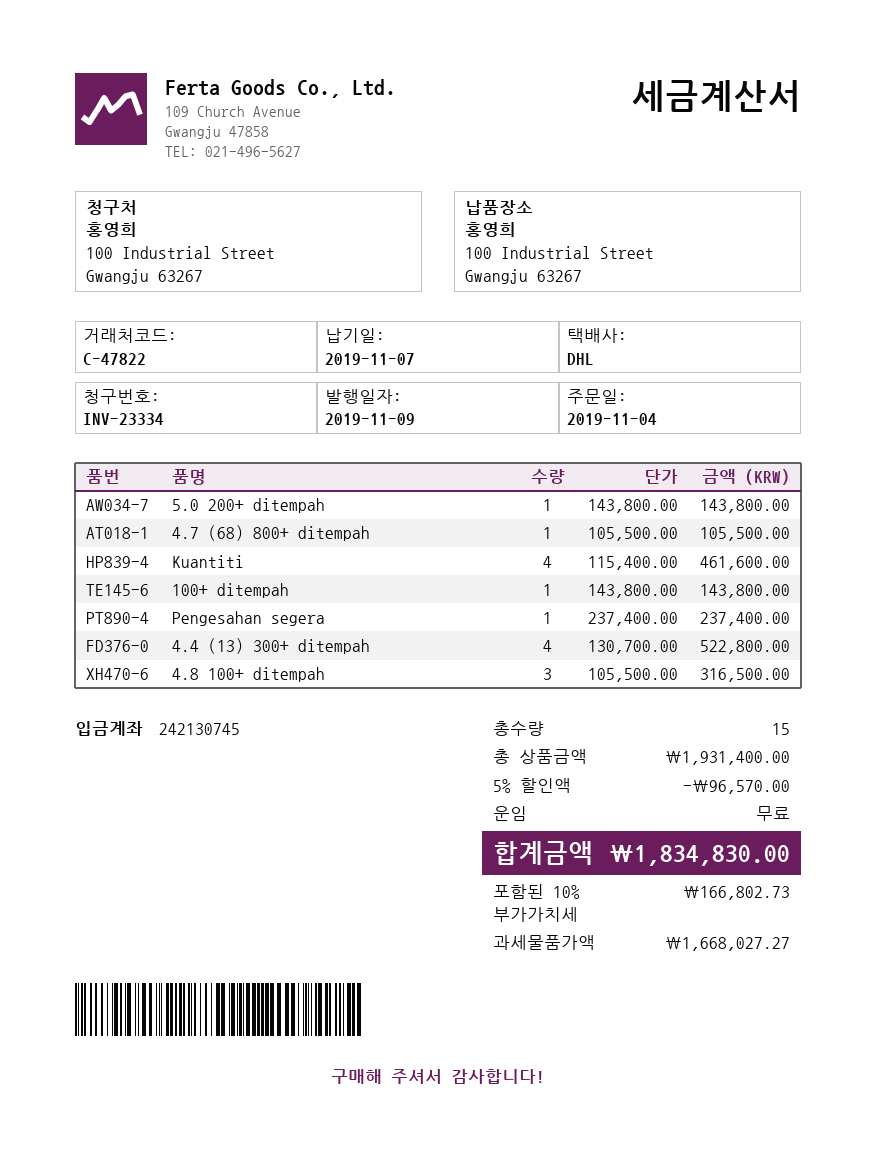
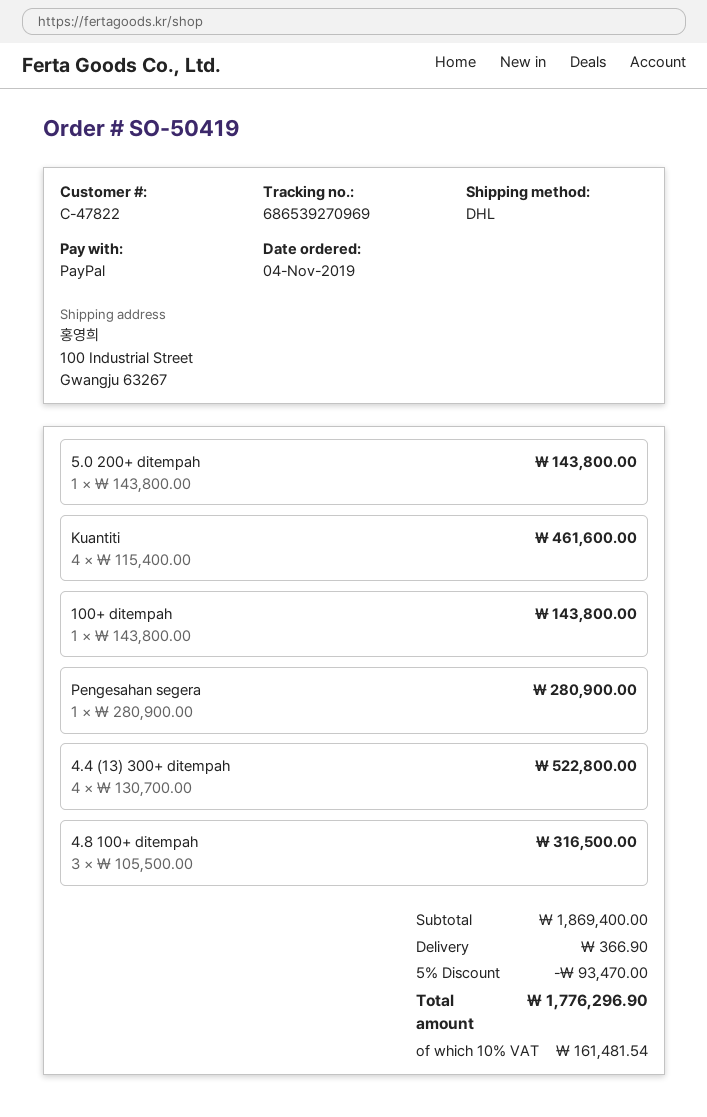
4.7 (68) 800+ ditempah: 1 x 105500.00 = 105500.00 -> none
Pengesahan segera: 1 x 237400.00 = 237400.00 -> 1 x 280900.00 = 280900.00
subtotal: 1931400.00 -> 1869400.00
discount: 5% = 96570.00 -> 5% = 93470.00
shipping: 0.00 -> 366.90
tax: 10% = 166802.73 -> 10% = 161481.54
total: 1834830.00 -> 1776296.90

